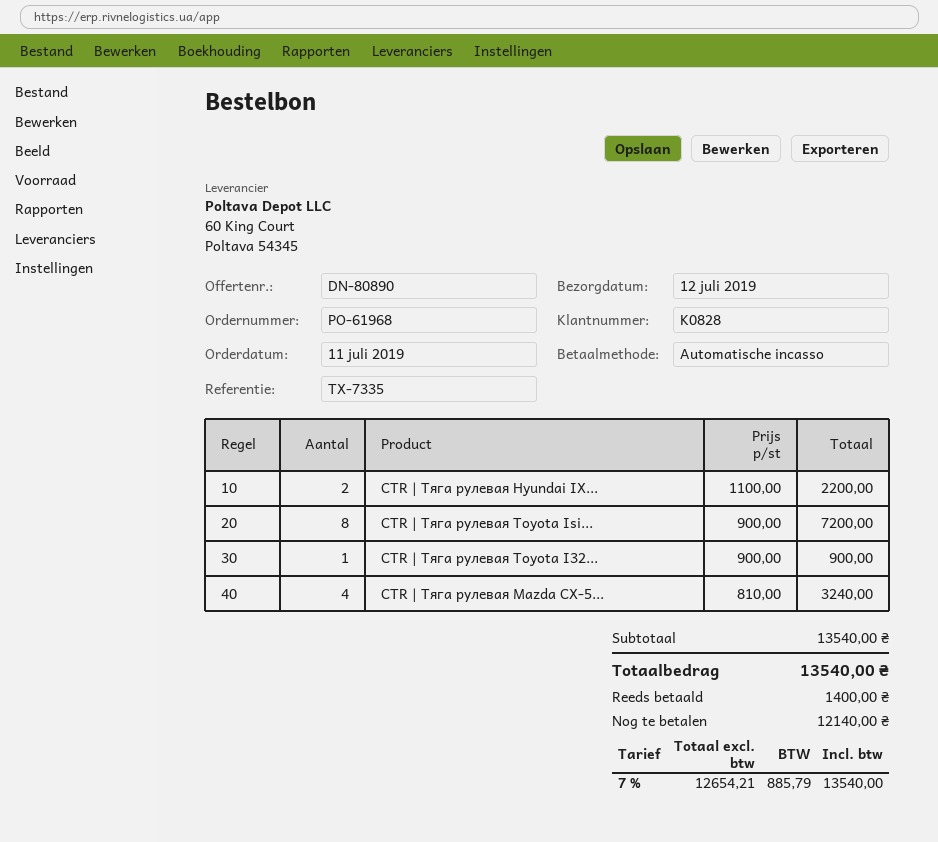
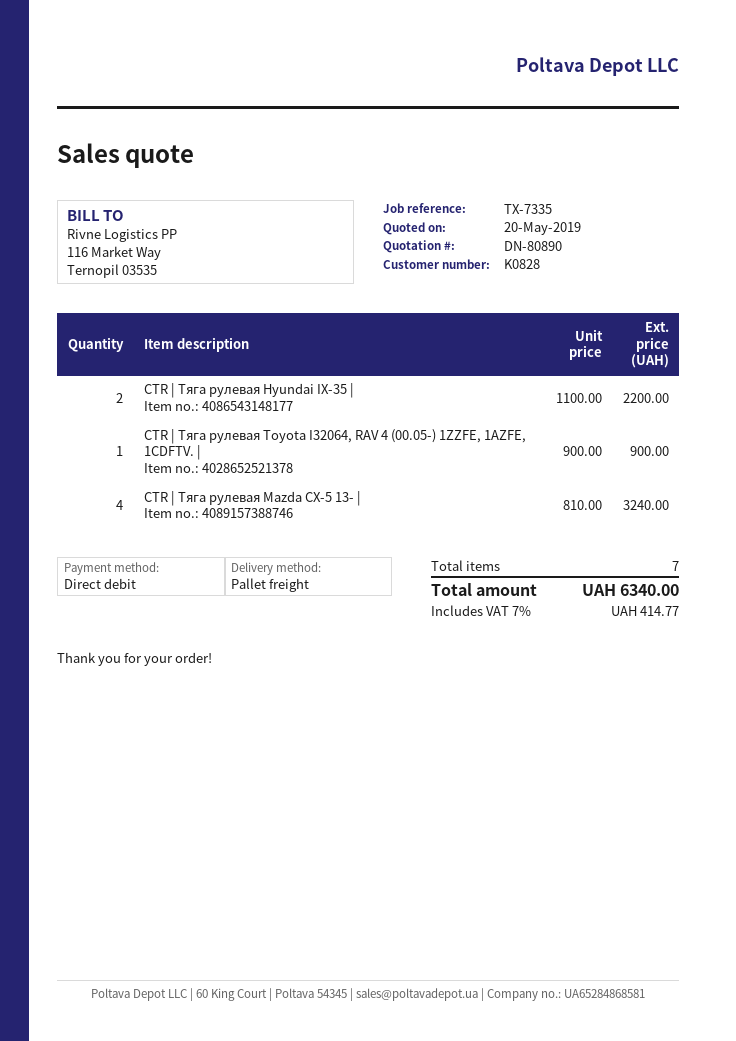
CTR | Тяга рулевая Toyota Isi...: 8 x 900.00 = 7200.00 -> none
tax: 7% = 885.79 -> 7% = 414.77
total: 13540.00 -> 6340.00

